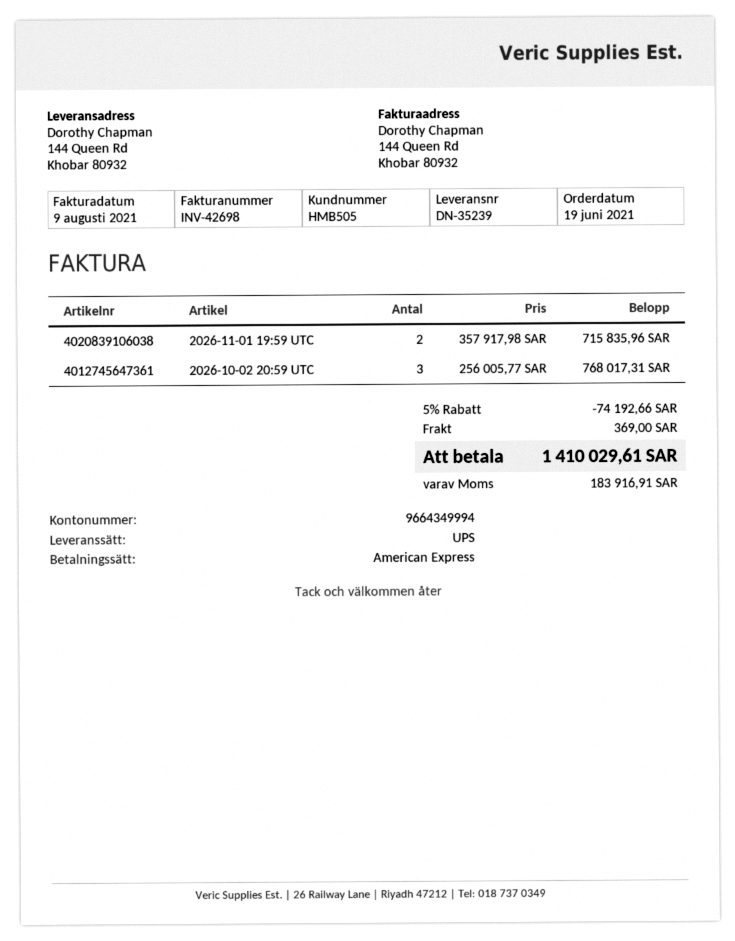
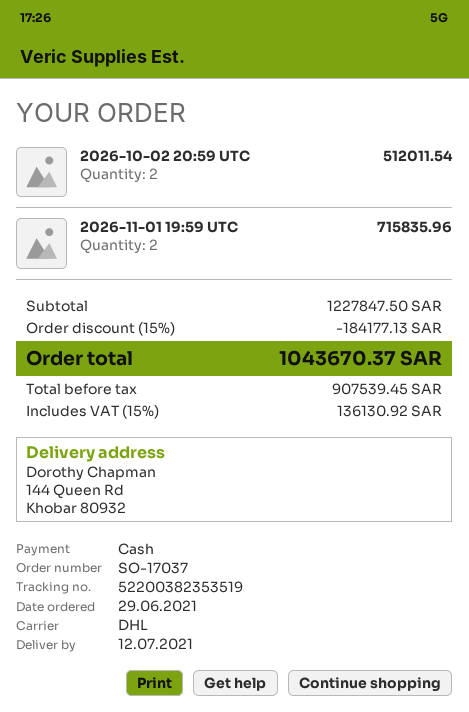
order date: 2021-06-19 -> 2021-06-29
payment method: American Express -> cash
shipping method: UPS -> DHL
2026-10-02 20:59 UTC: 3 for 768017.31 -> 2 for 512011.54
discount: 5% = 74192.66 -> 15% = 184177.13
shipping: 369.00 -> none
tax: 183916.91 -> 136130.92
total: 1410029.61 -> 1043670.37

